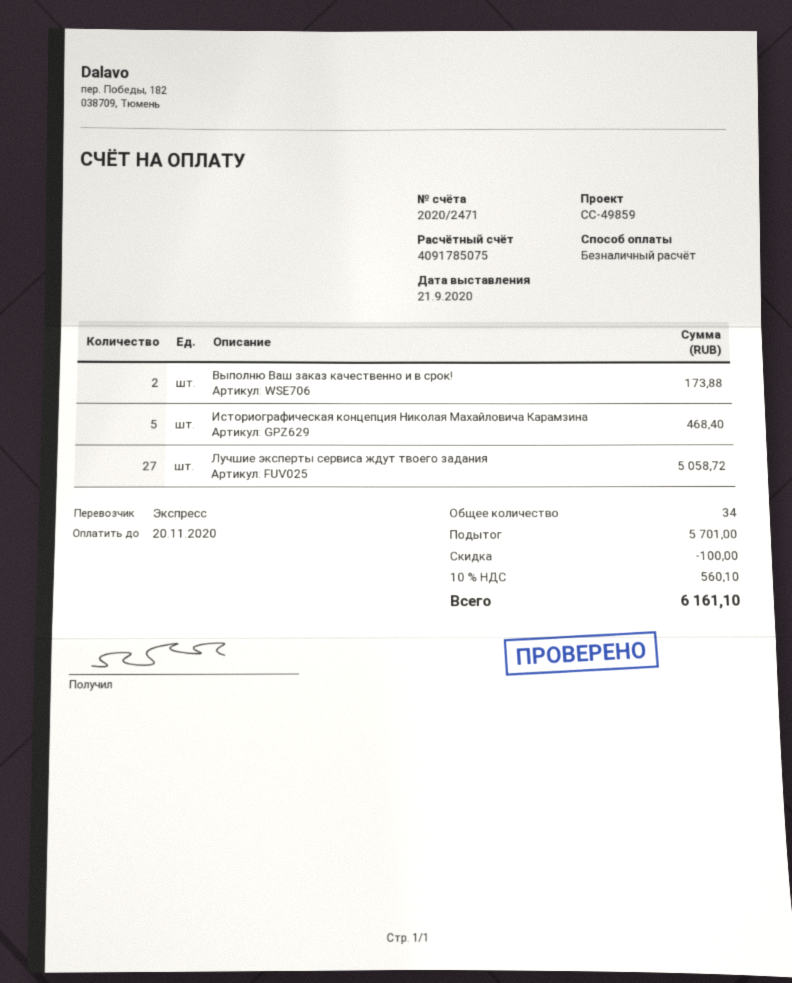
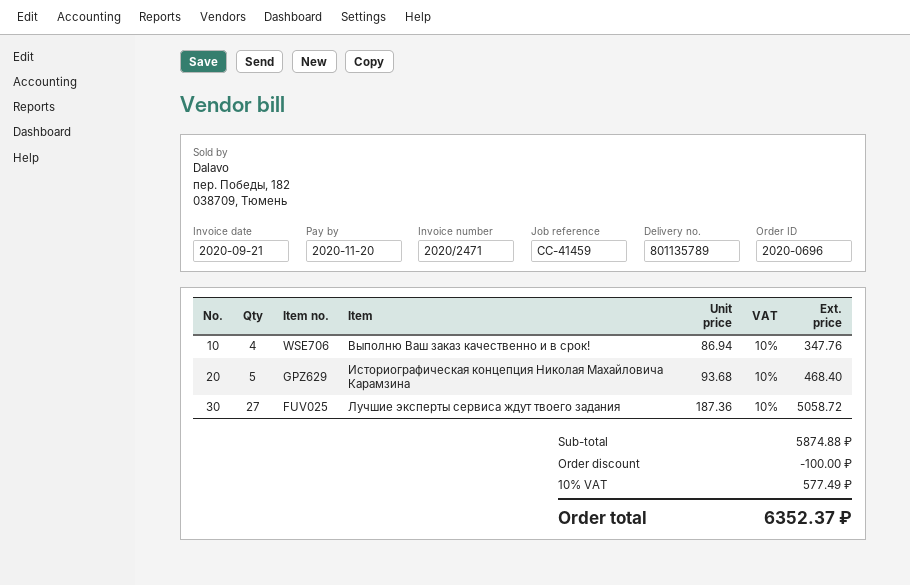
reference: CC-49859 -> CC-41459
Выполню Ваш заказ качественно и в срок!: 2 for 173.88 -> 4 for 347.76
subtotal: 5701.00 -> 5874.88
tax: 10% = 560.10 -> 10% = 577.49
total: 6161.10 -> 6352.37

